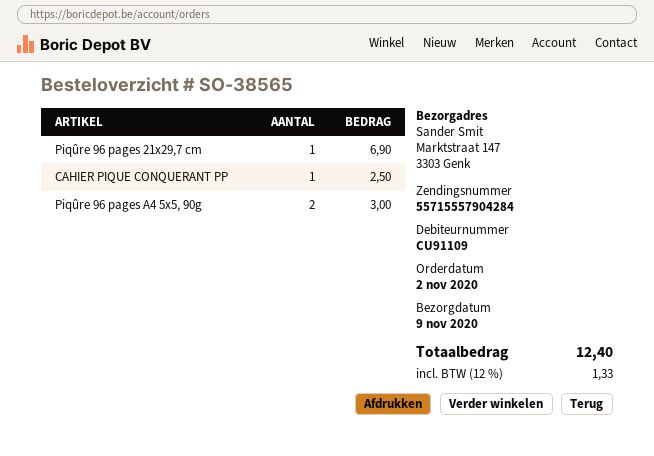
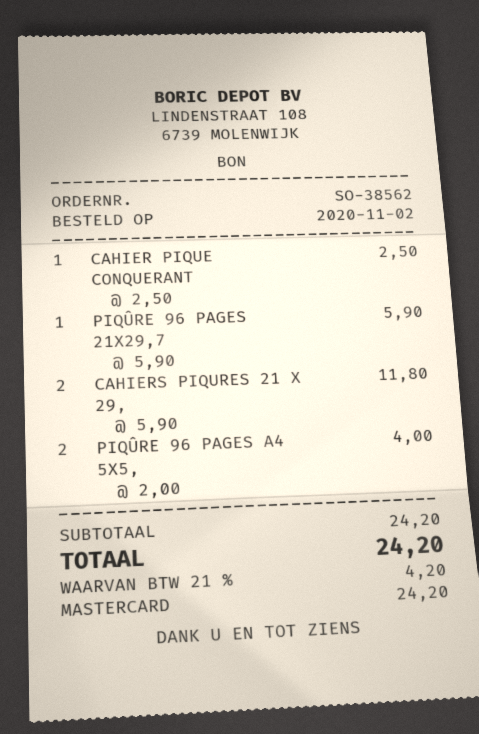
order number: SO-38565 -> SO-38562
Piqûre 96 pages 21x29,7 cm: 1 for 6.90 -> 1 for 5.90
Piqûre 96 pages A4 5x5, 90g: 2 for 3.00 -> 2 for 4.00
CAHIERS PIQURES 21 X 29,: none -> 2 for 11.80
tax: 12% = 1.33 -> 21% = 4.20
total: 12.40 -> 24.20

